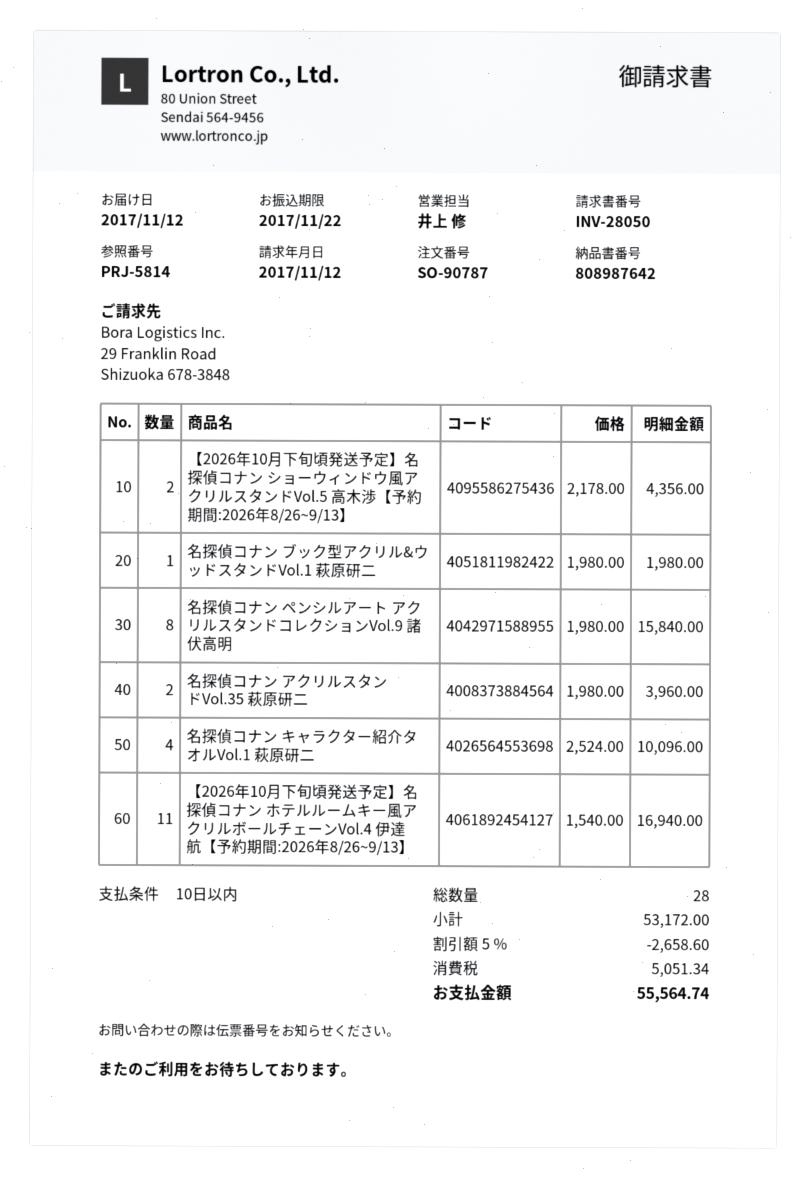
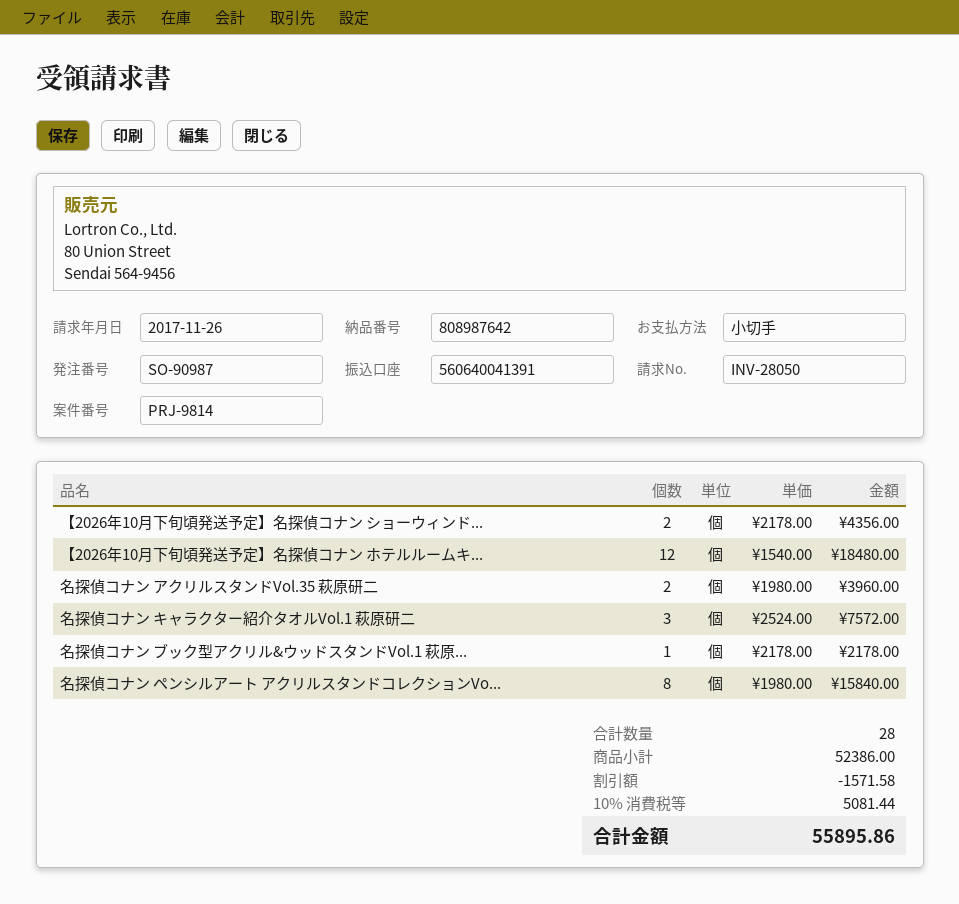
order number: SO-90787 -> SO-90987
invoice date: 2017-11-12 -> 2017-11-26
reference: PRJ-5814 -> PRJ-9814
名探偵コナン ブック型アクリル&ウッドスタンドVol.1 萩原研二: 1 x 1980.00 = 1980.00 -> 1 x 2178.00 = 2178.00
名探偵コナン キャラクター紹介タオルVol.1 萩原研二: 4 x 2524.00 = 10096.00 -> 3 x 2524.00 = 7572.00
【2026年10月下旬頃発送予定】名探偵コナン ホテルルームキー風アクリルボールチェーンVol.4 伊達航【予約期間:2026年8/26~9/13】: 11 x 1540.00 = 16940.00 -> 12 x 1540.00 = 18480.00
subtotal: 53172.00 -> 52386.00
discount: 2658.60 -> 1571.58
tax: 5051.34 -> 5081.44
total: 55564.74 -> 55895.86

